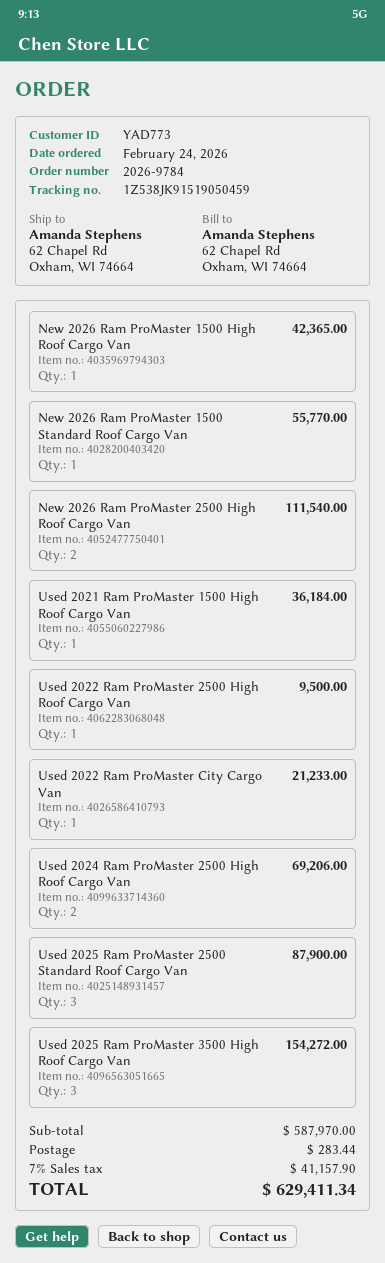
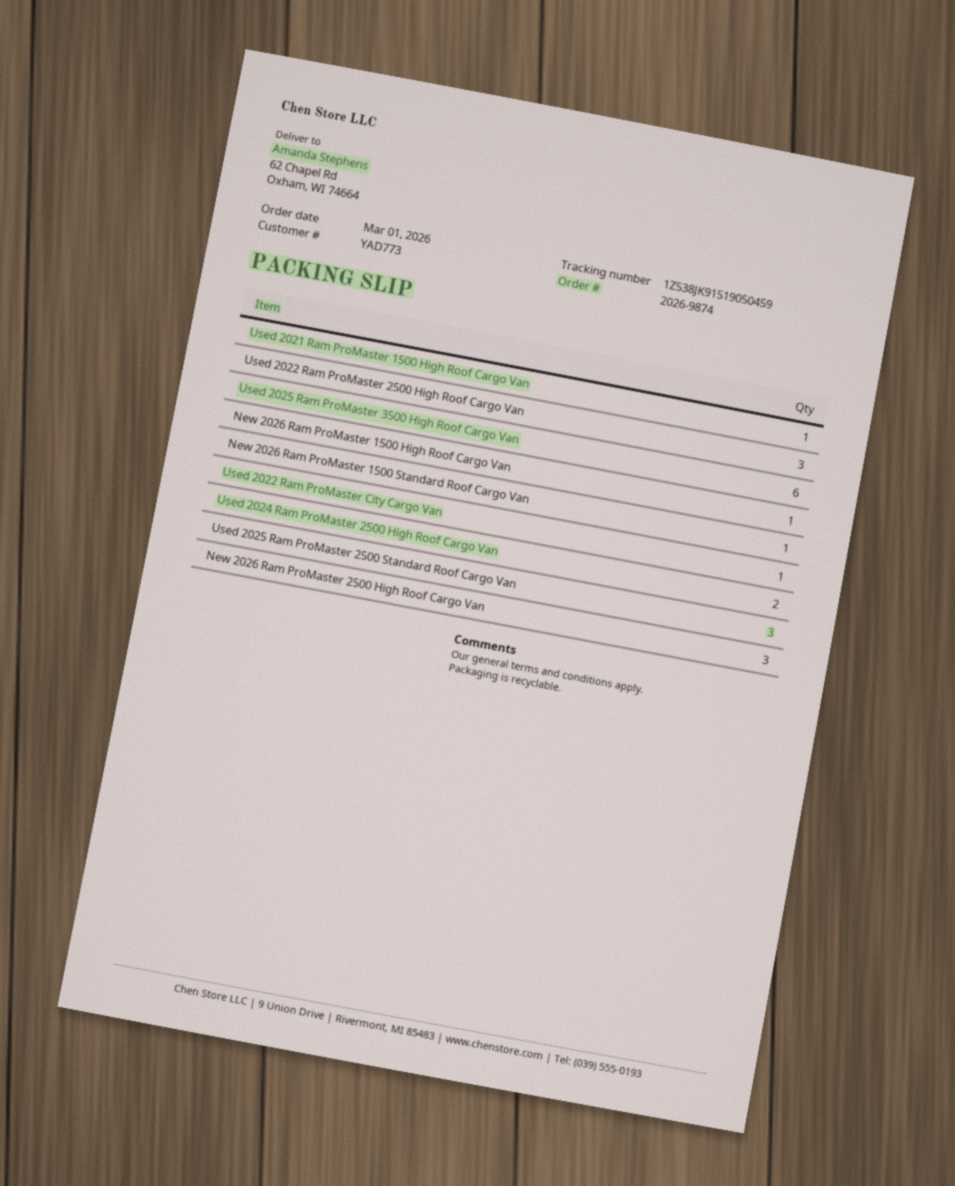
order number: 2026-9784 -> 2026-9874
order date: 2026-02-24 -> 2026-03-01
New 2026 Ram ProMaster 2500 High Roof Cargo Van: 2 -> 3
Used 2022 Ram ProMaster 2500 High Roof Cargo Van: 1 -> 3
Used 2025 Ram ProMaster 3500 High Roof Cargo Van: 3 -> 6

